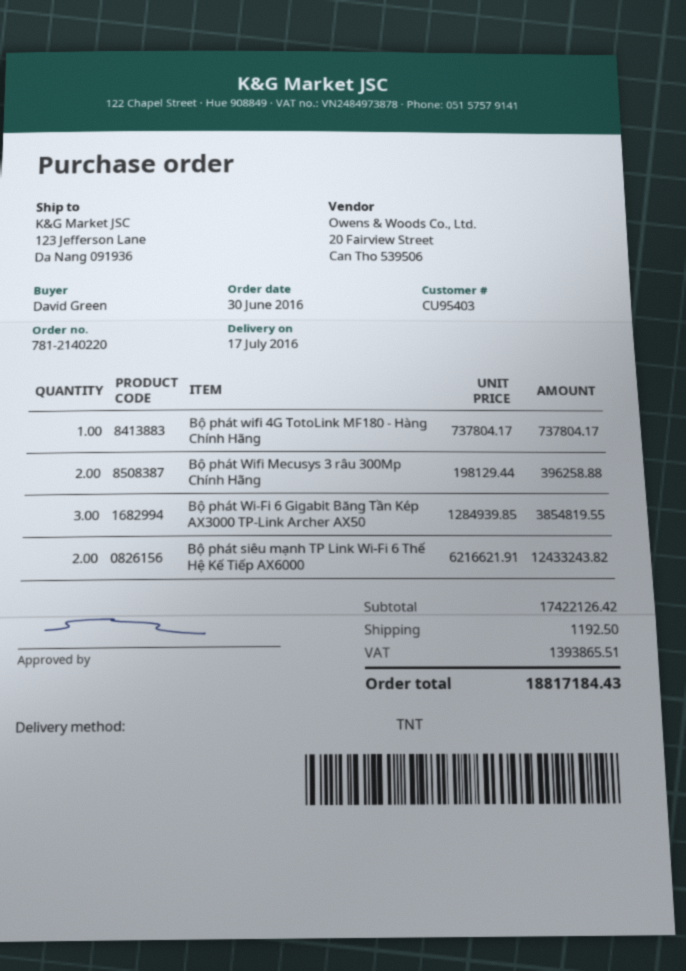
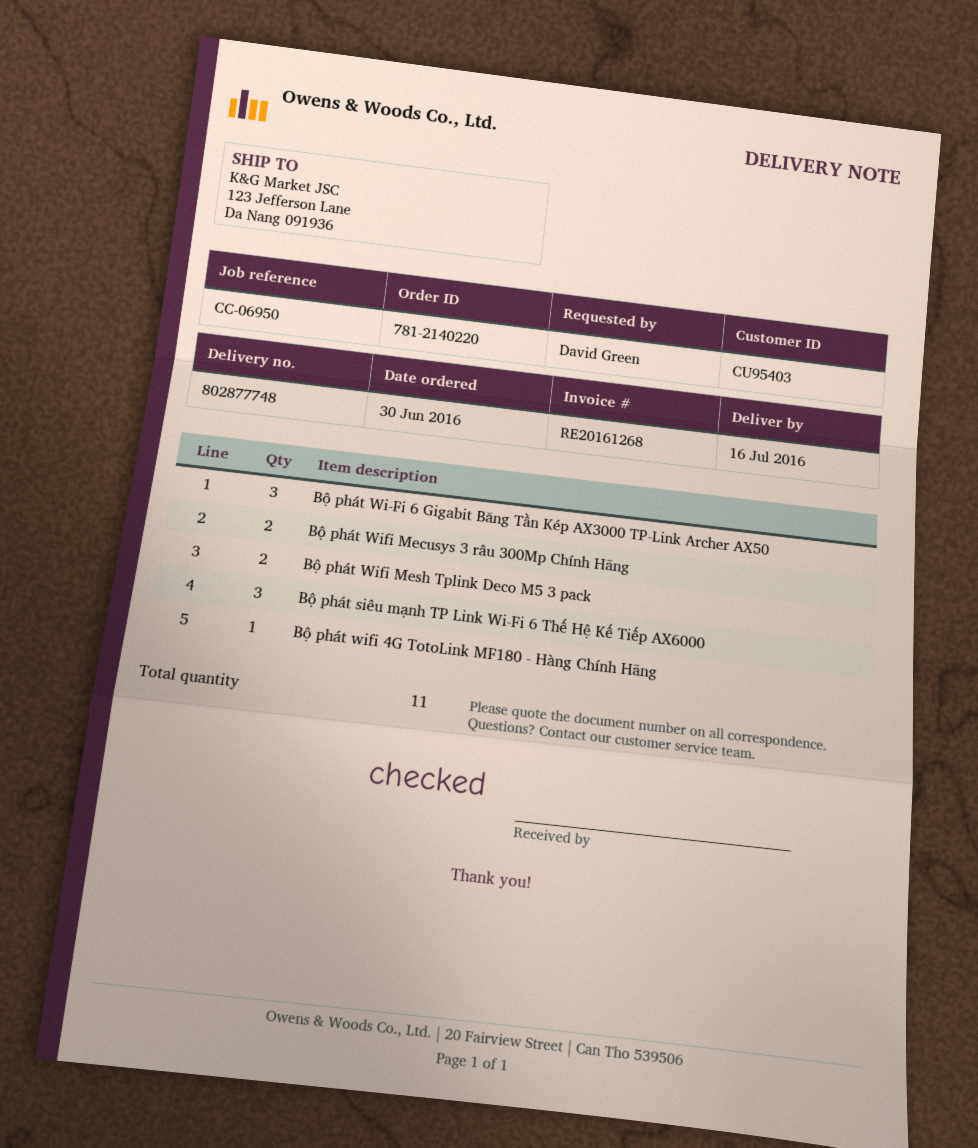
delivery date: 2016-07-17 -> 2016-07-16
Bộ phát siêu mạnh TP Link Wi-Fi 6 Thế Hệ Kế Tiếp AX6000: 2 -> 3
Bộ phát Wifi Mesh Tplink Deco M5 3 pack: none -> 2

